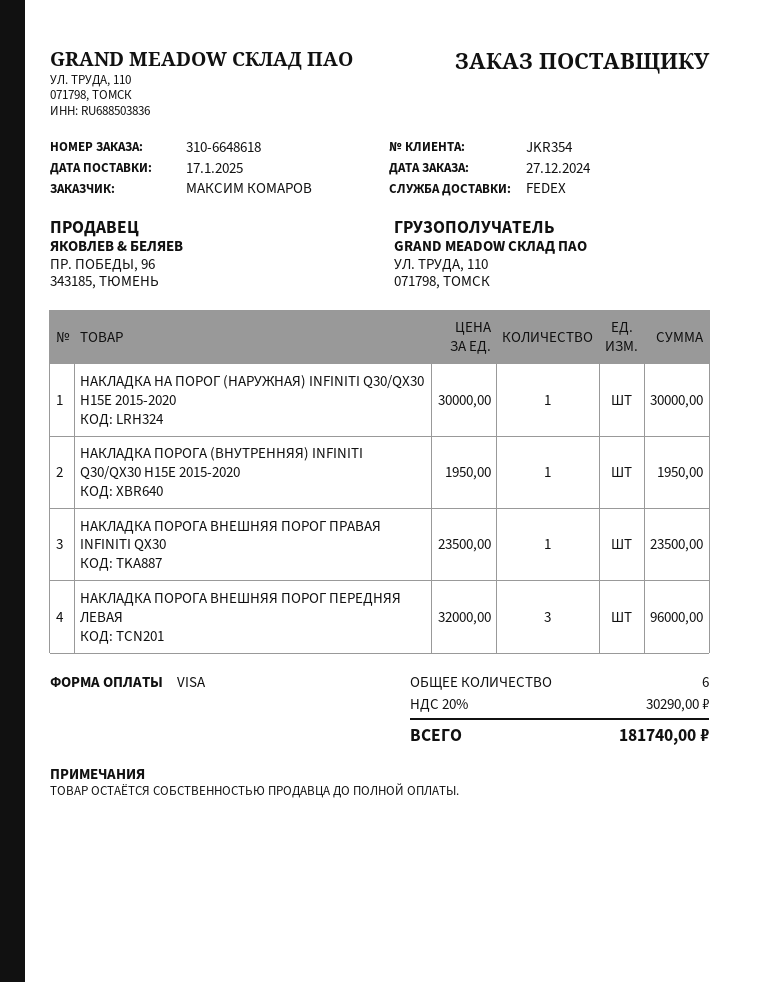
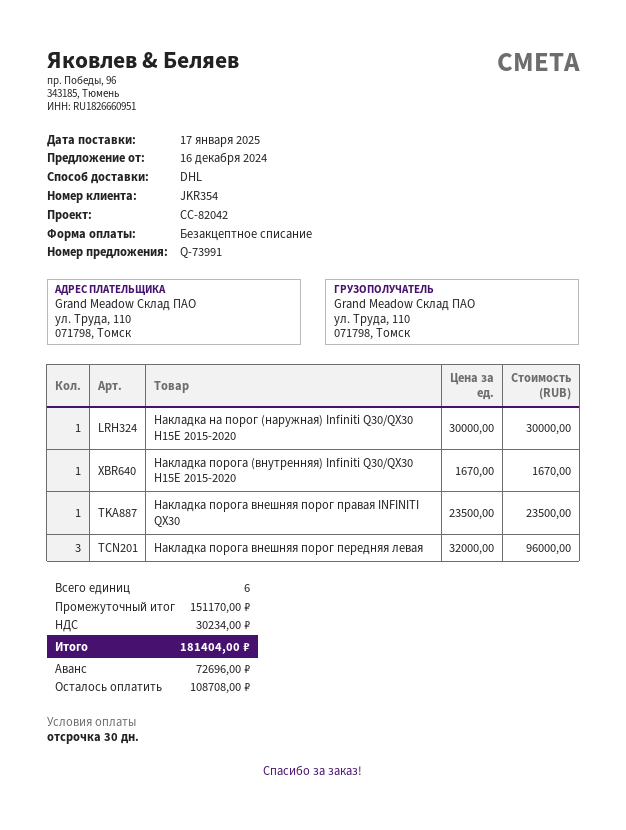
payment method: Visa -> direct debit
shipping method: FedEx -> DHL
НАКЛАДКА ПОРОГА (ВНУТРЕННЯЯ) INFINITI Q30/QX30 H15E 2015-2020: 1 x 1950.00 = 1950.00 -> 1 x 1670.00 = 1670.00
tax: 30290.00 -> 30234.00
total: 181740.00 -> 181404.00

